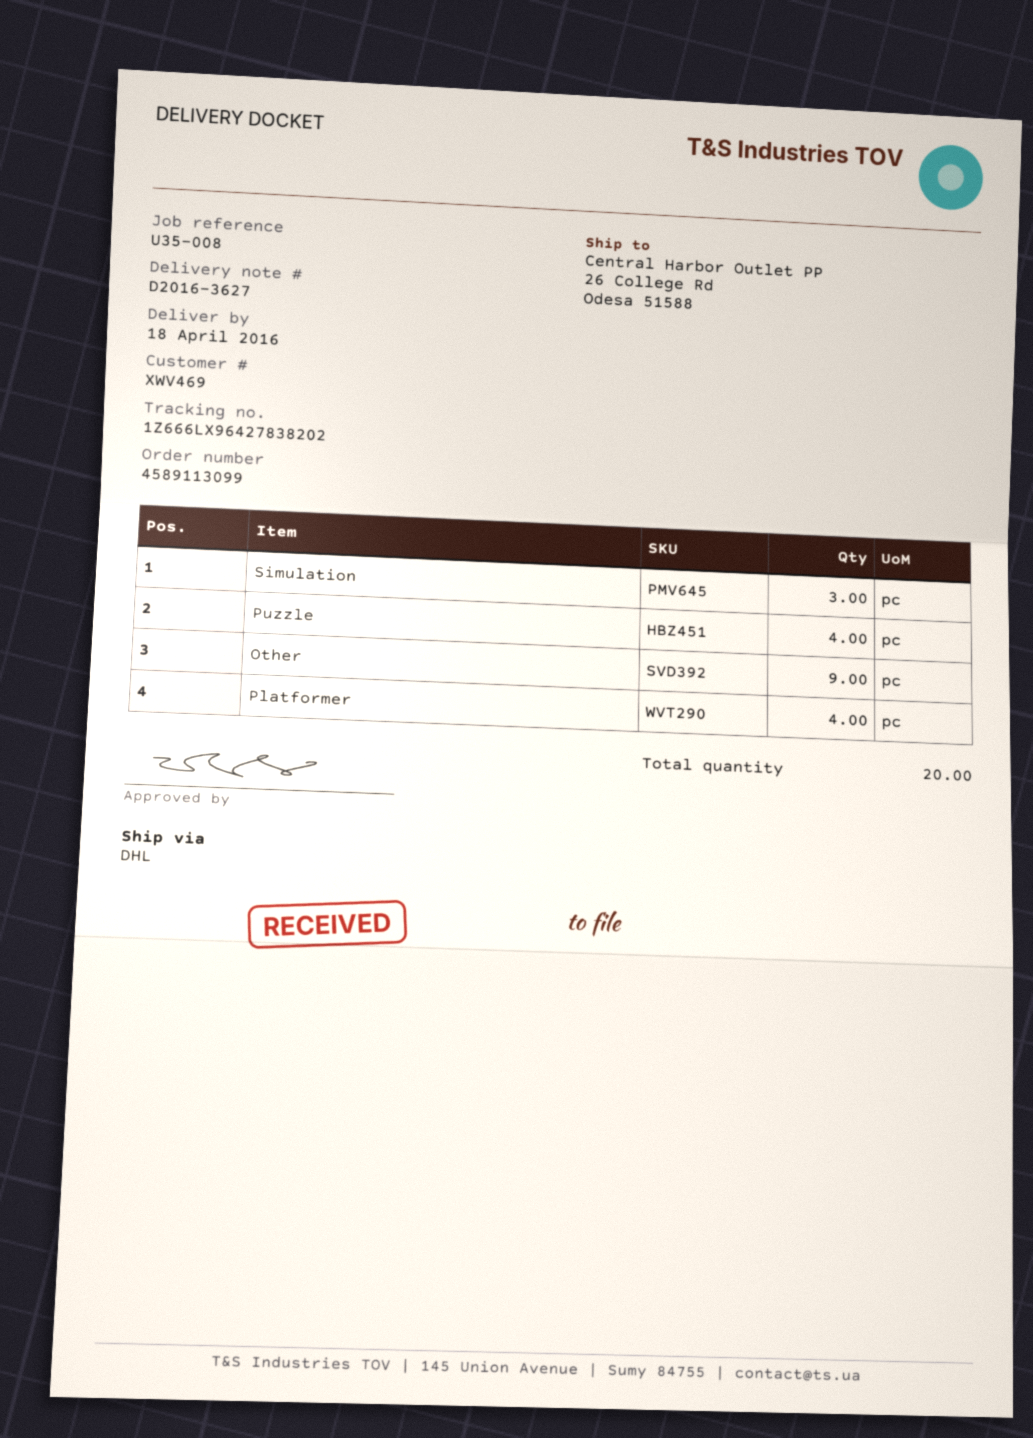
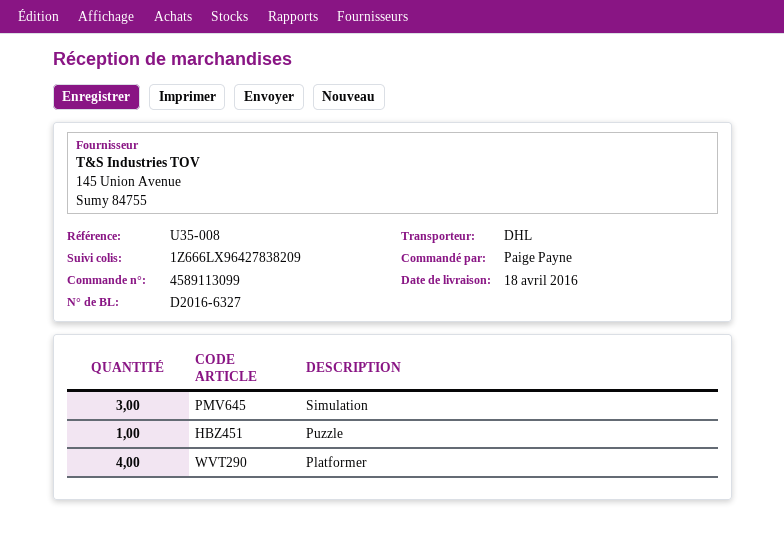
delivery note number: D2016-3627 -> D2016-6327
tracking number: 1Z666LX96427838202 -> 1Z666LX96427838209
Puzzle: 4 -> 1
Other: 9 -> none

